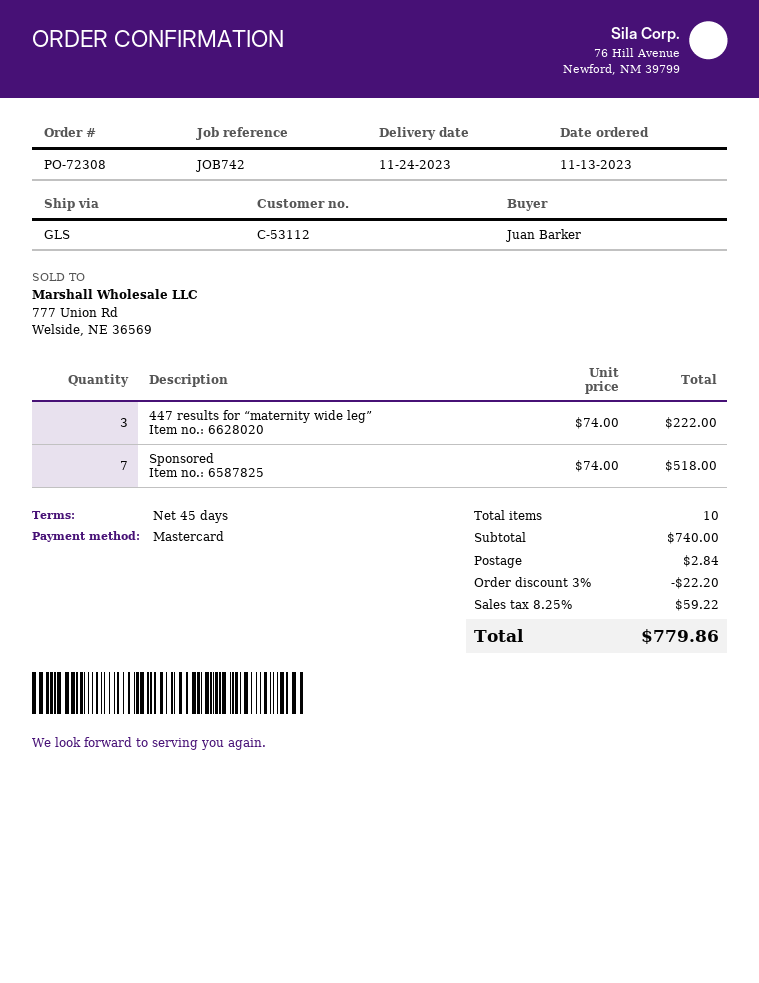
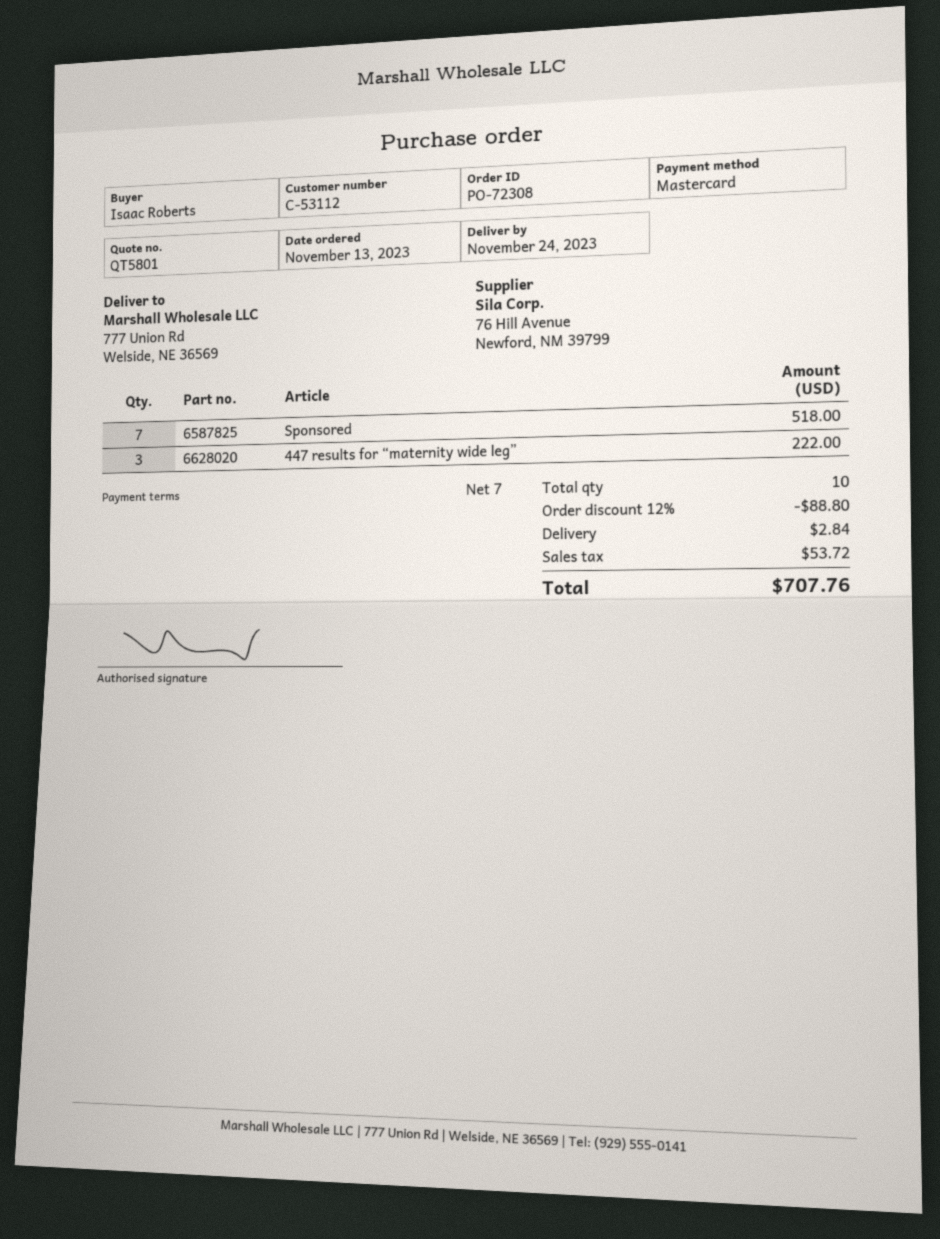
payment terms: 45 days -> 7 days
ordered by: Juan Barker -> Isaac Roberts
discount: 3% = 22.20 -> 12% = 88.80
tax: 59.22 -> 53.72
total: 779.86 -> 707.76

